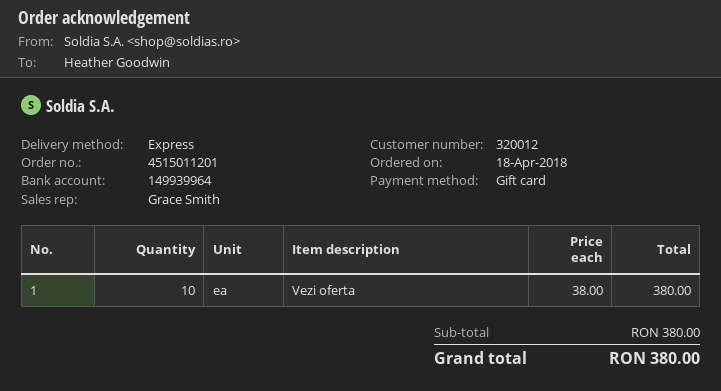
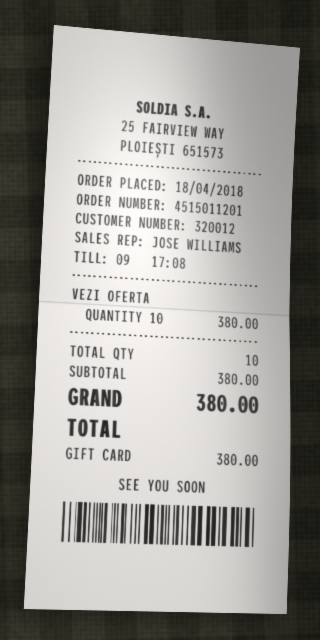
sales rep: Grace Smith -> JOSE WILLIAMS

